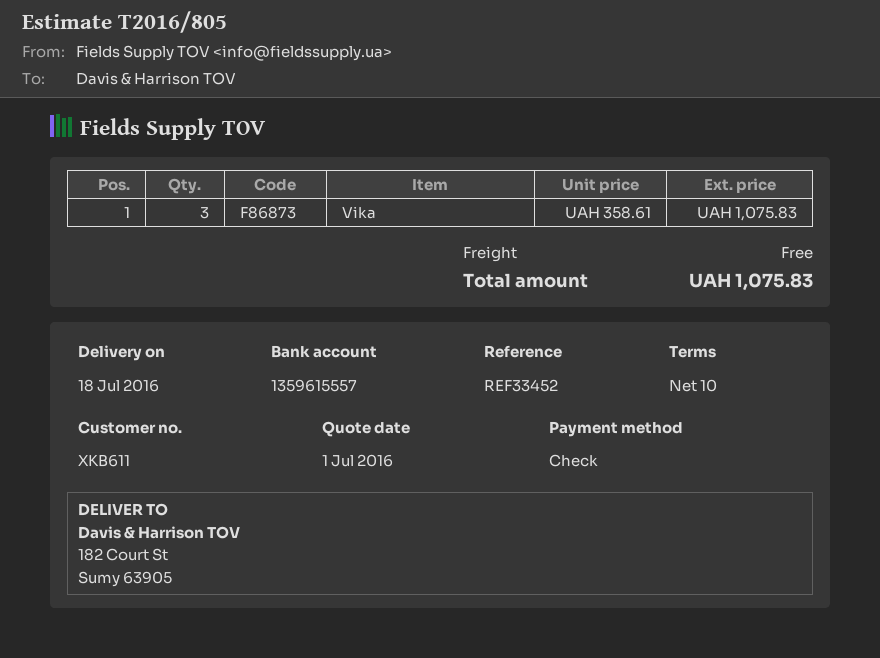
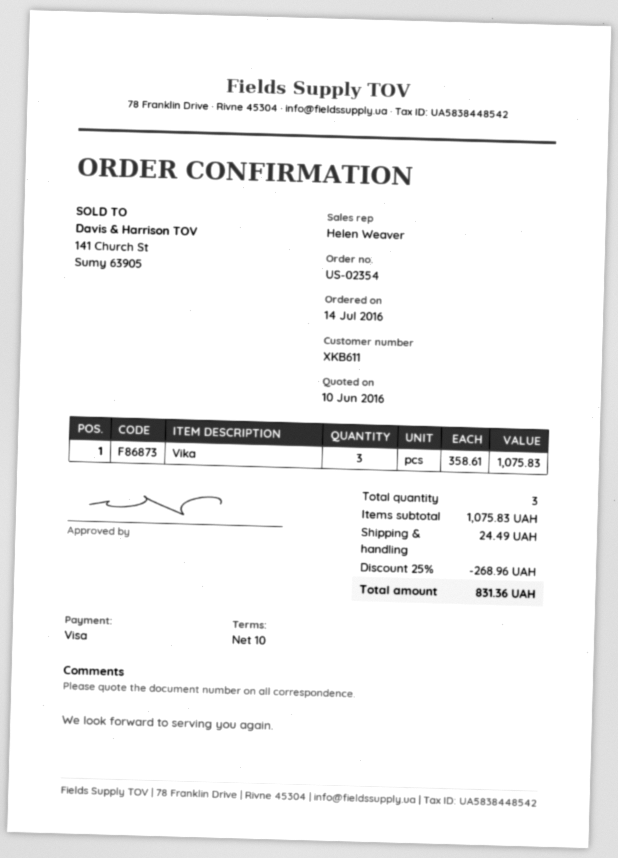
quote date: 2016-07-01 -> 2016-06-10
payment method: cheque -> Visa
discount: none -> 25% = 268.96
shipping: 0.00 -> 24.49
total: 1075.83 -> 831.36

